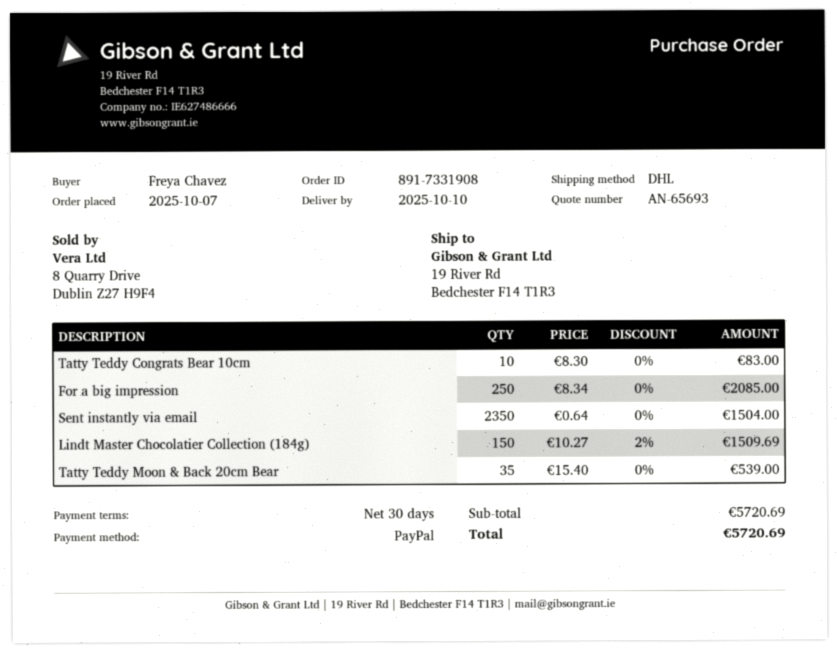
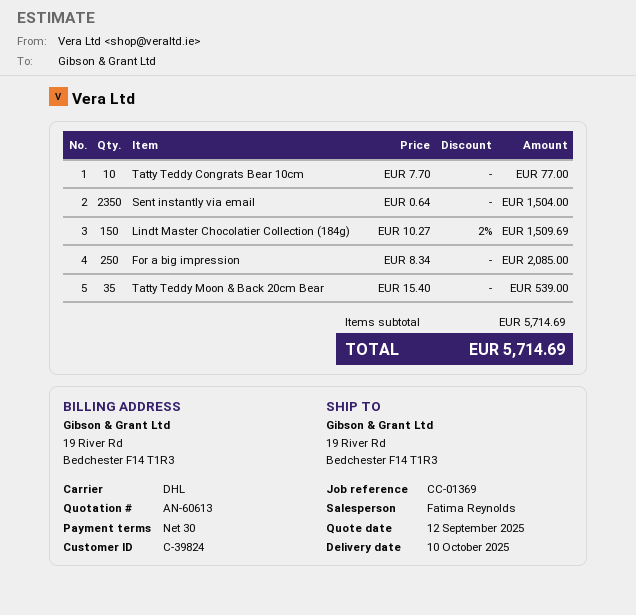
quote number: AN-65693 -> AN-60613
Tatty Teddy Congrats Bear 10cm: 10 x 8.30 = 83.00 -> 10 x 7.70 = 77.00
subtotal: 5720.69 -> 5714.69
total: 5720.69 -> 5714.69

